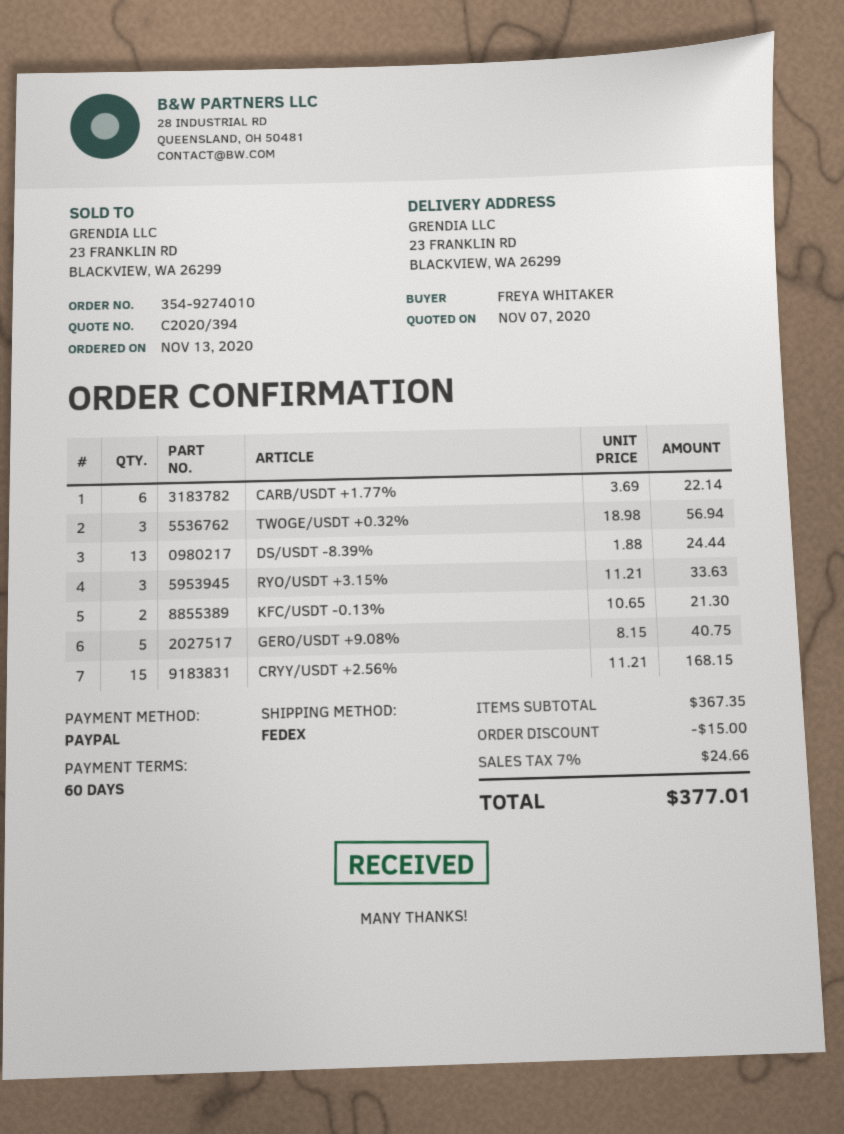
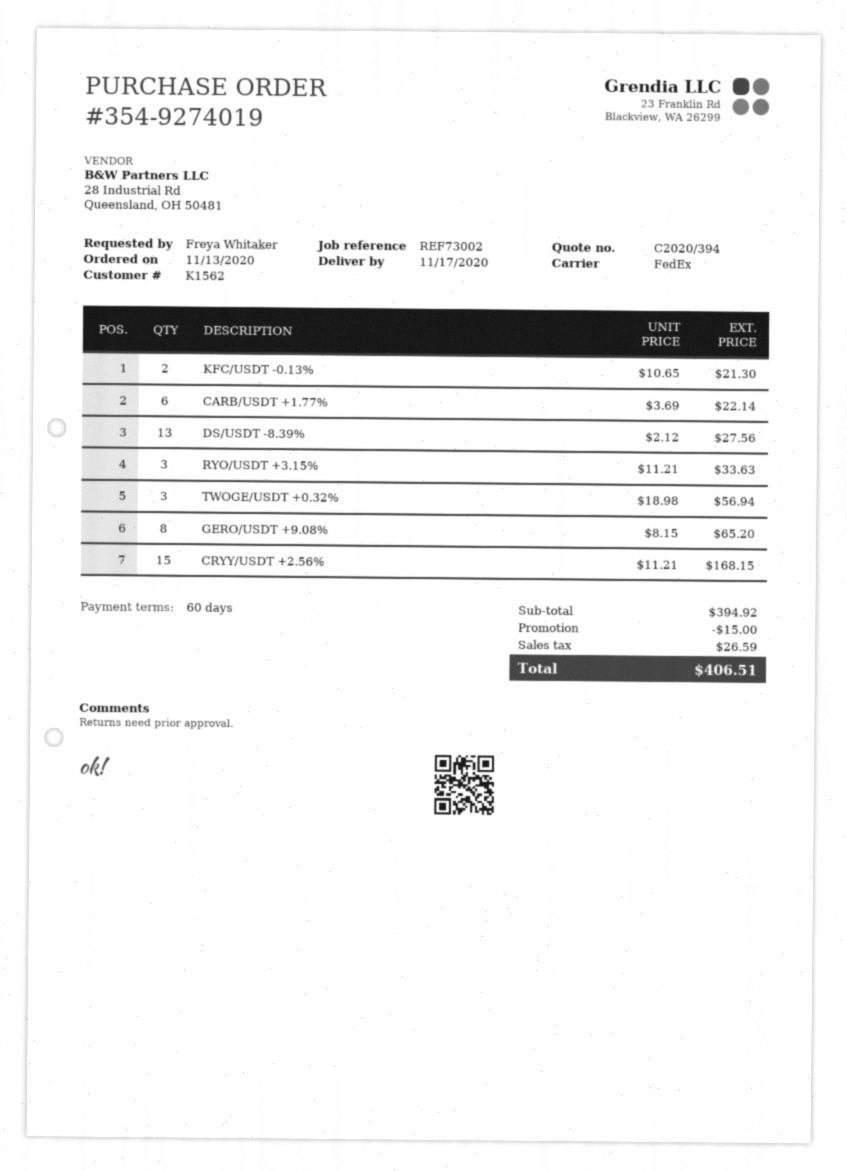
order number: 354-9274010 -> 354-9274019
DS/USDT -8.39%: 13 x 1.88 = 24.44 -> 13 x 2.12 = 27.56
GERO/USDT +9.08%: 5 x 8.15 = 40.75 -> 8 x 8.15 = 65.20
subtotal: 367.35 -> 394.92
tax: 24.66 -> 26.59
total: 377.01 -> 406.51

